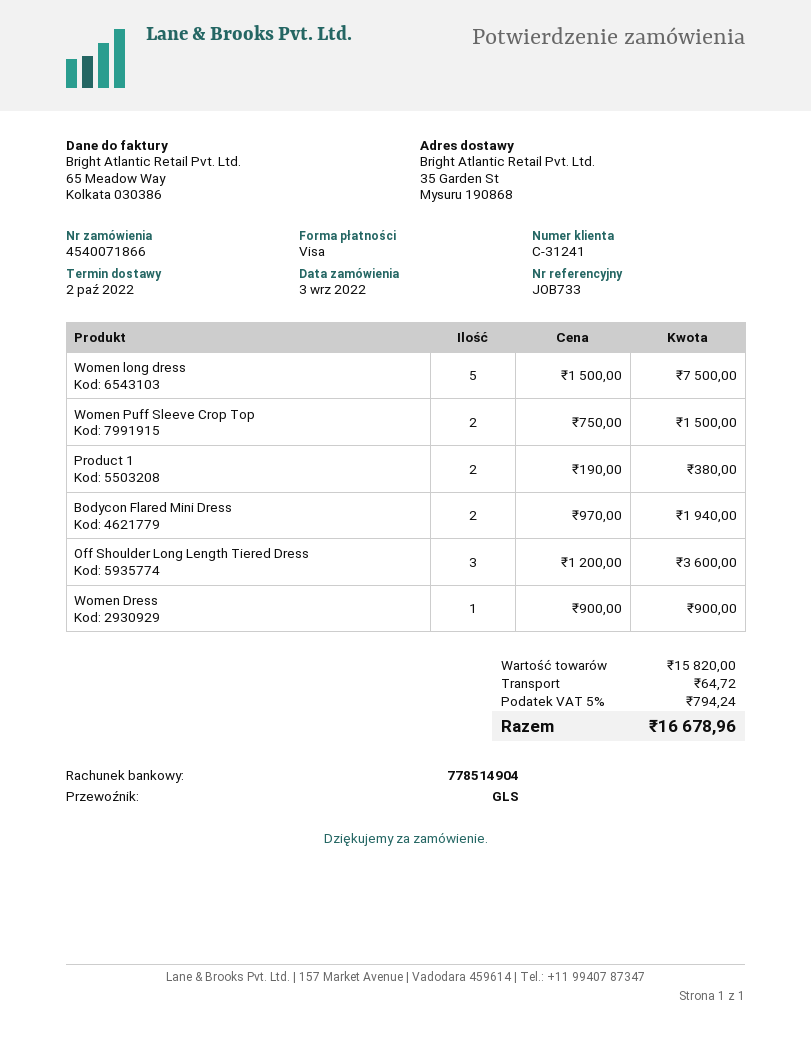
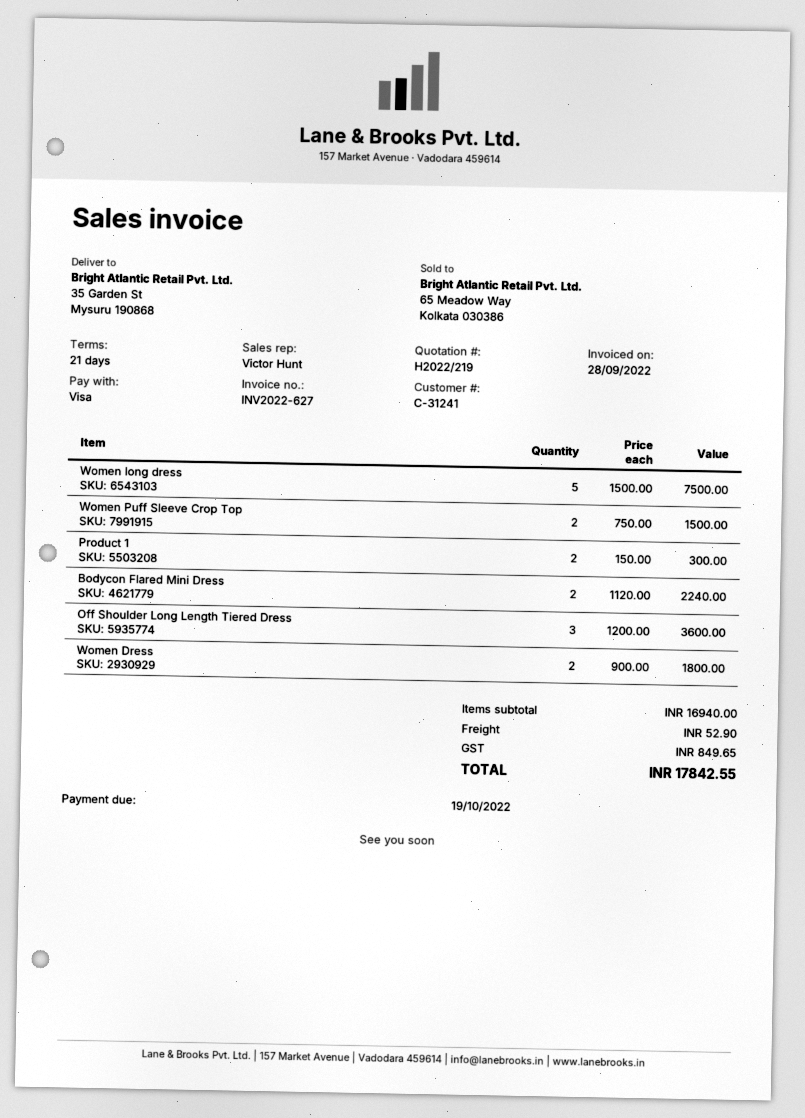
Product 1: 2 x 190.00 = 380.00 -> 2 x 150.00 = 300.00
Bodycon Flared Mini Dress: 2 x 970.00 = 1940.00 -> 2 x 1120.00 = 2240.00
Women Dress: 1 x 900.00 = 900.00 -> 2 x 900.00 = 1800.00
subtotal: 15820.00 -> 16940.00
shipping: 64.72 -> 52.90
tax: 794.24 -> 849.65
total: 16678.96 -> 17842.55

